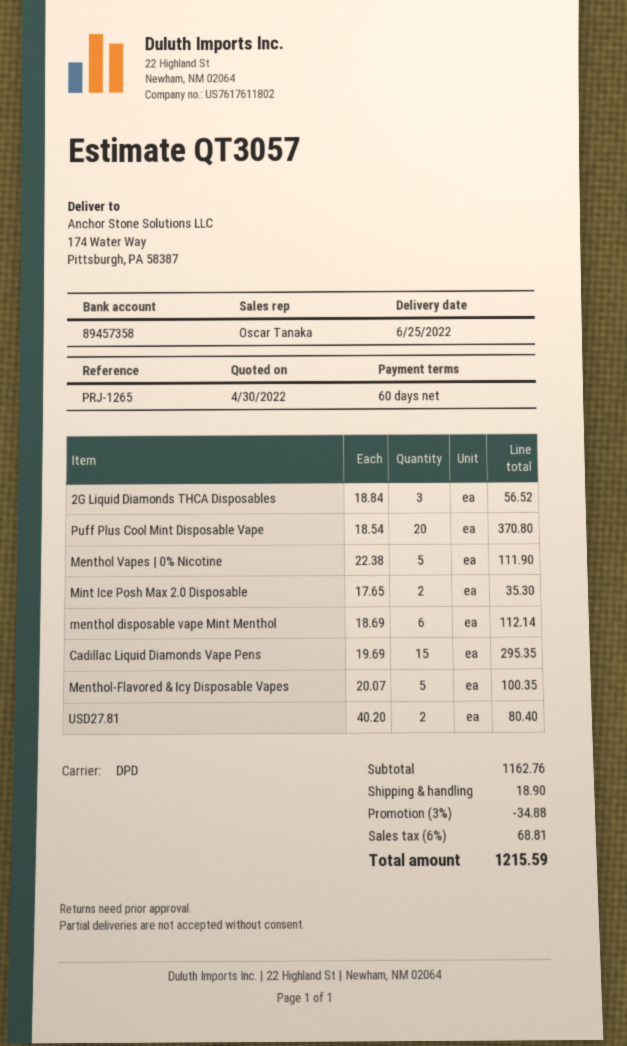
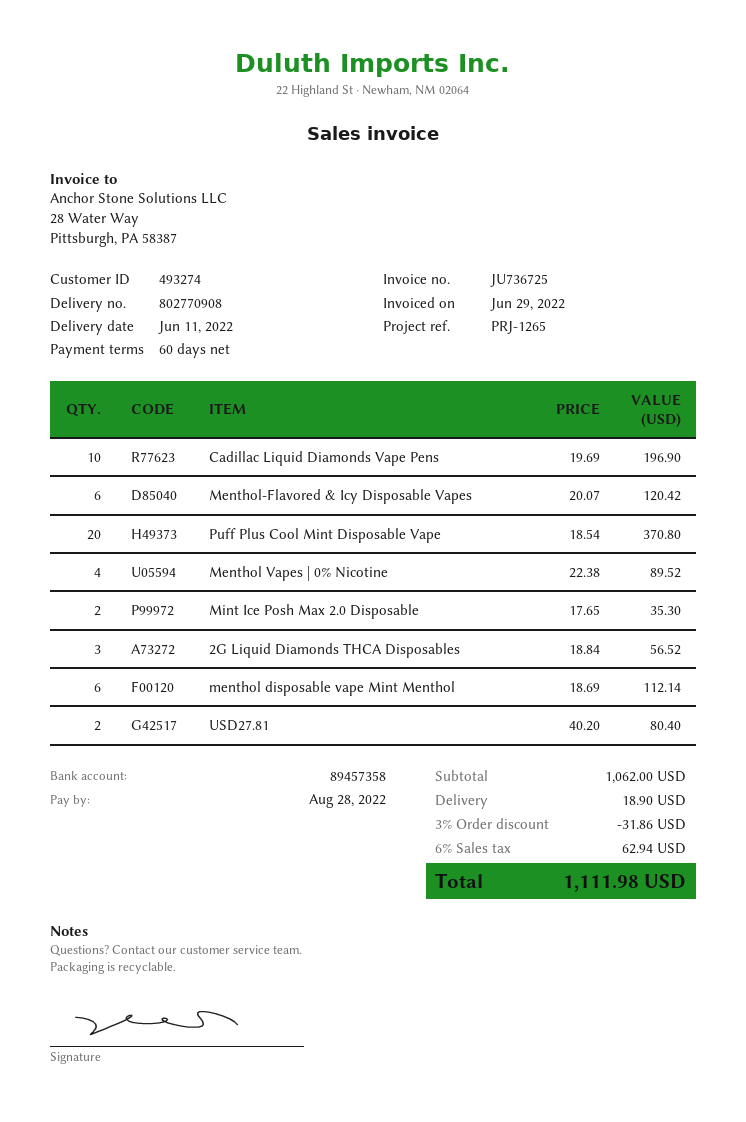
delivery date: 2022-06-25 -> 2022-06-11
Menthol Vapes | 0% Nicotine: 5 x 22.38 = 111.90 -> 4 x 22.38 = 89.52
Cadillac Liquid Diamonds Vape Pens: 15 x 19.69 = 295.35 -> 10 x 19.69 = 196.90
Menthol-Flavored & Icy Disposable Vapes: 5 x 20.07 = 100.35 -> 6 x 20.07 = 120.42
subtotal: 1162.76 -> 1062.00
discount: 3% = 34.88 -> 3% = 31.86
tax: 6% = 68.81 -> 6% = 62.94
total: 1215.59 -> 1111.98

